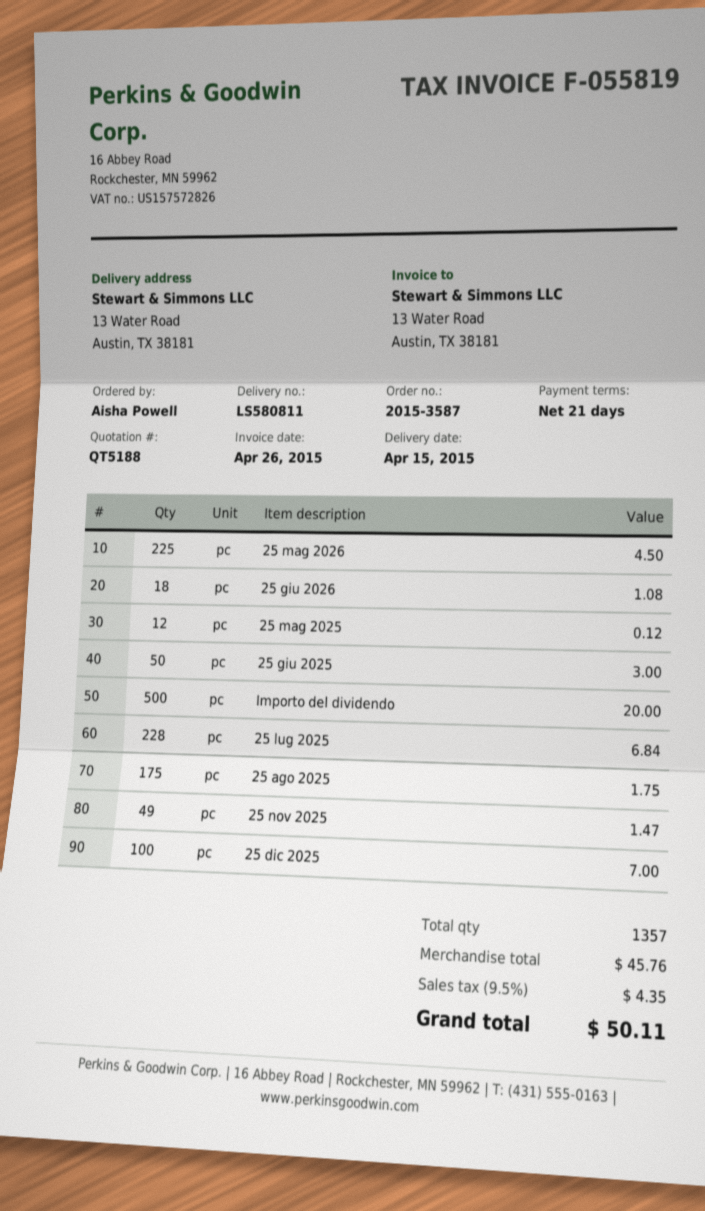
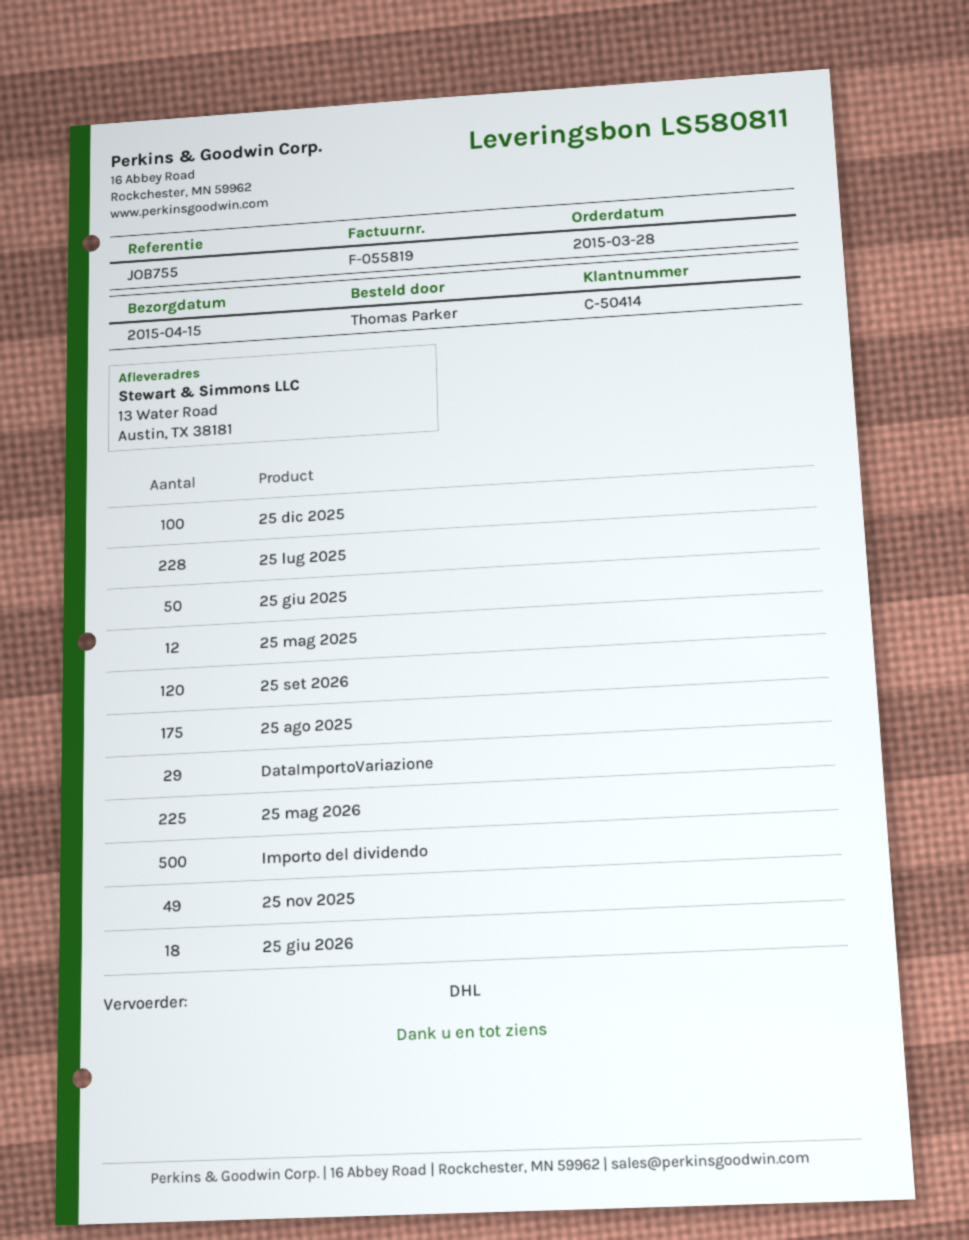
ordered by: Aisha Powell -> Thomas Parker
25 set 2026: none -> 120
DataImportoVariazione: none -> 29

